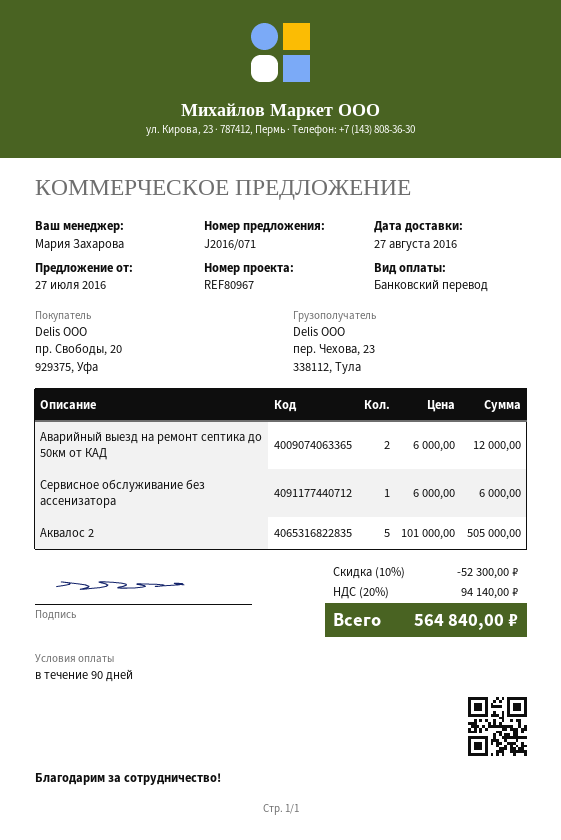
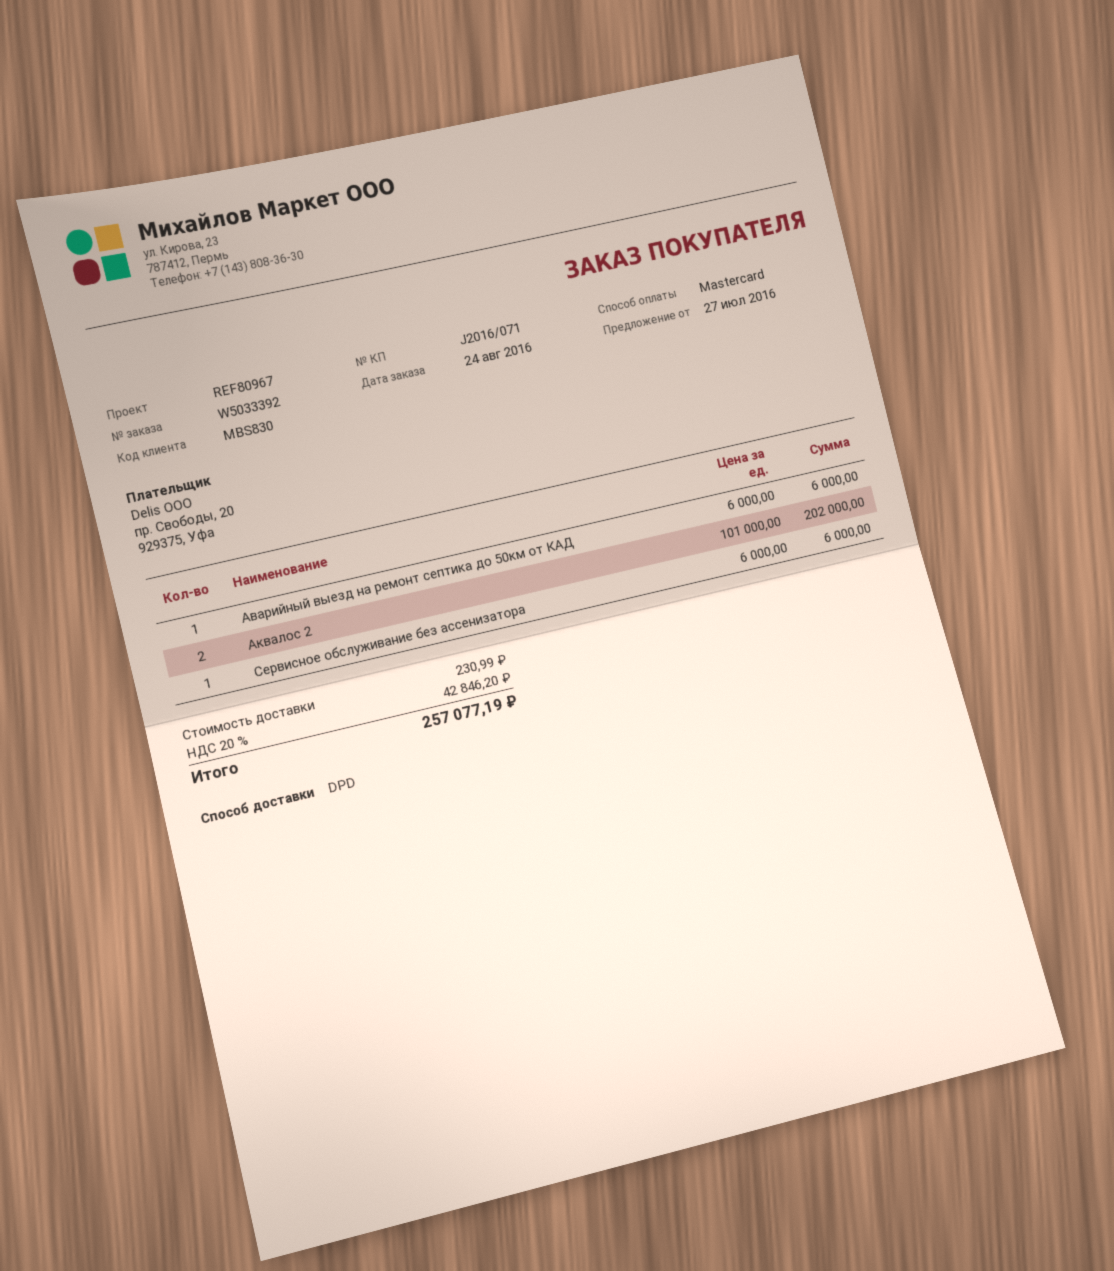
payment method: bank transfer -> Mastercard
Аварийный выезд на ремонт септика до 50км от КАД: 2 x 6000.00 = 12000.00 -> 1 x 6000.00 = 6000.00
Аквалос 2: 5 x 101000.00 = 505000.00 -> 2 x 101000.00 = 202000.00
discount: 10% = 52300.00 -> none
shipping: none -> 230.99
tax: 20% = 94140.00 -> 20% = 42846.20
total: 564840.00 -> 257077.19

